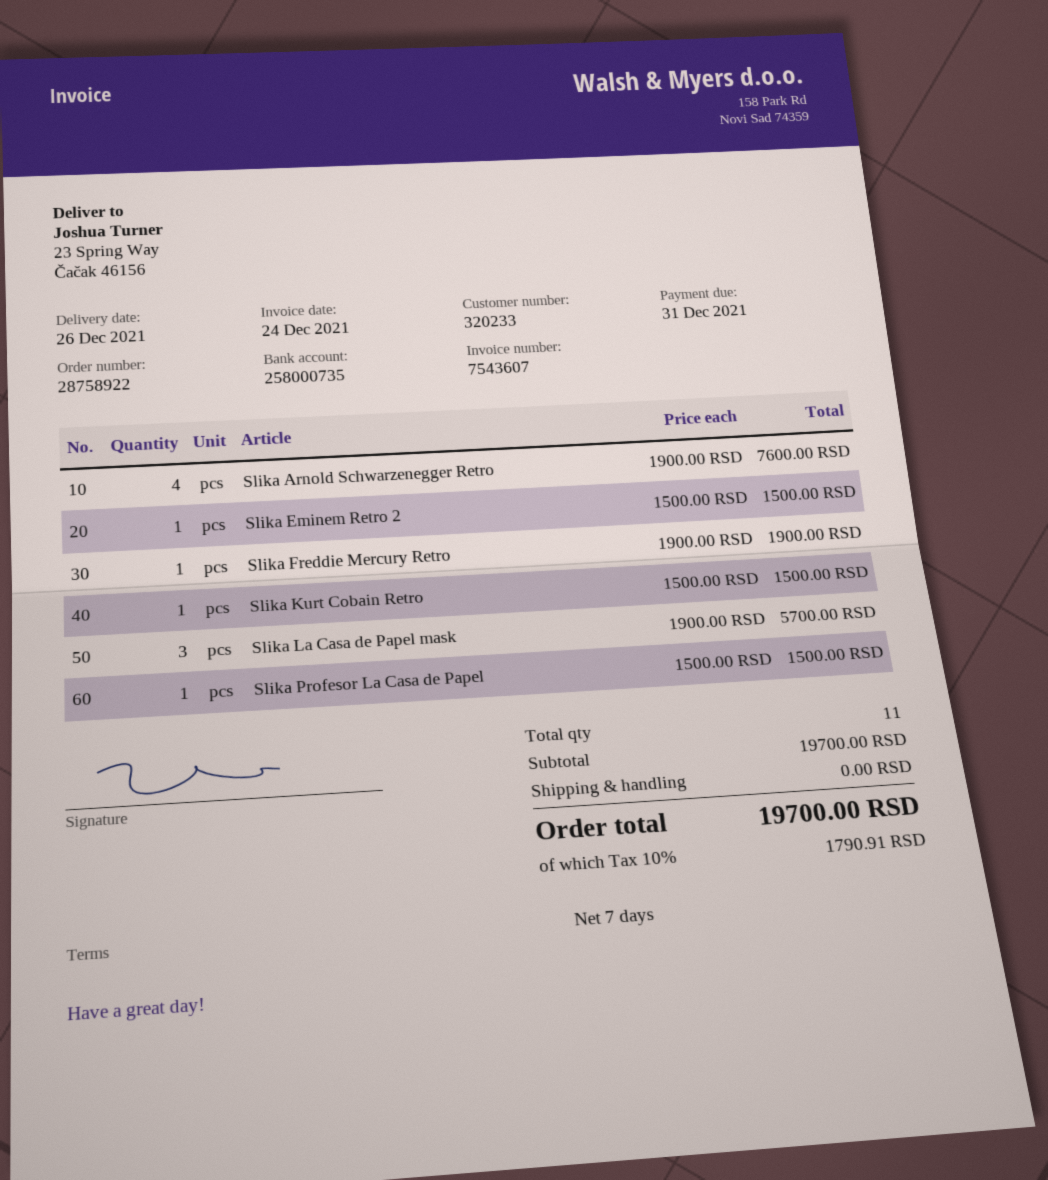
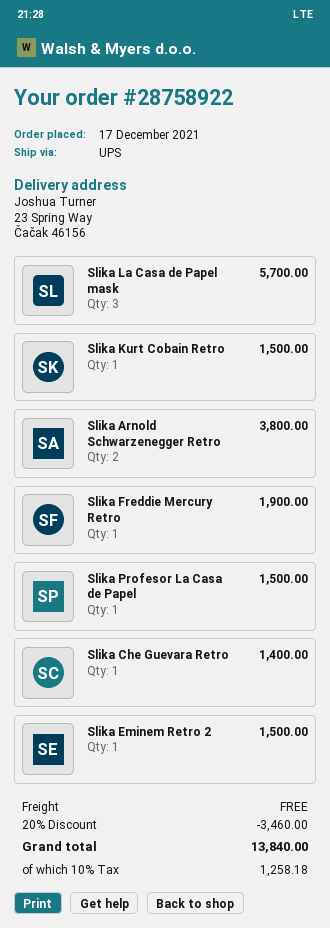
Slika Arnold Schwarzenegger Retro: 4 for 7600.00 -> 2 for 3800.00
Slika Che Guevara Retro: none -> 1 for 1400.00
discount: none -> 20% = 3460.00
tax: 10% = 1790.91 -> 10% = 1258.18
total: 19700.00 -> 13840.00

